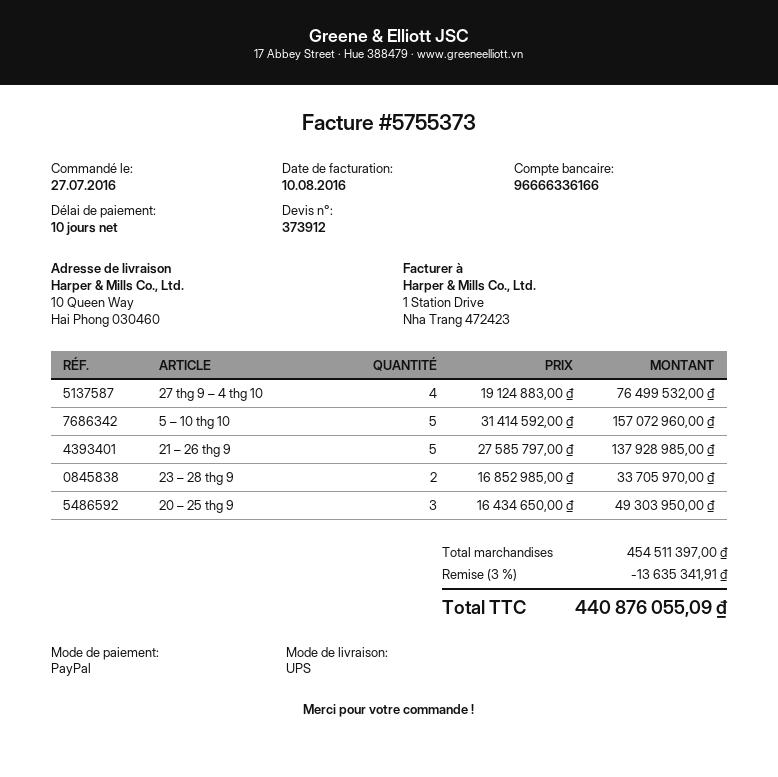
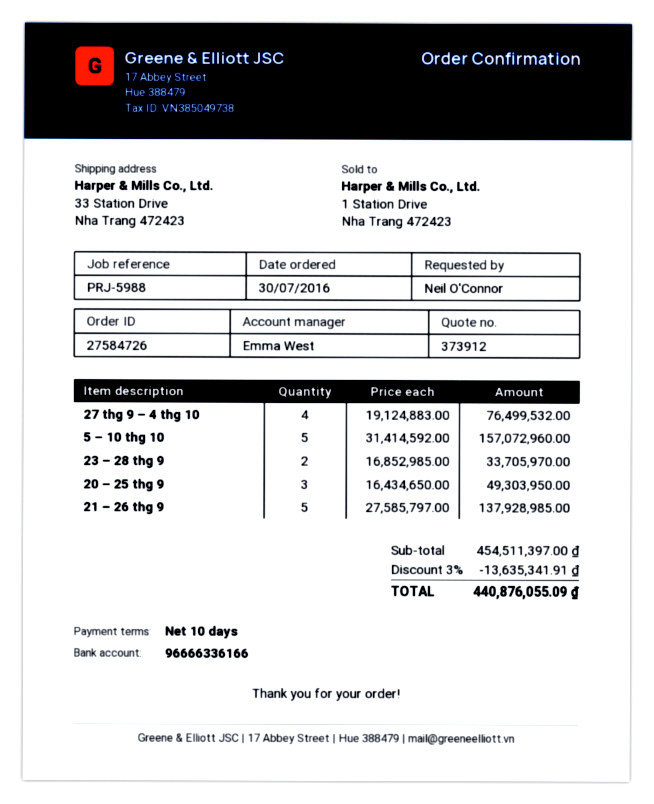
order date: 2016-07-27 -> 2016-07-30
ship to: 10 Queen Way, Hai Phong 030460 -> 33 Station Drive, Nha Trang 472423

